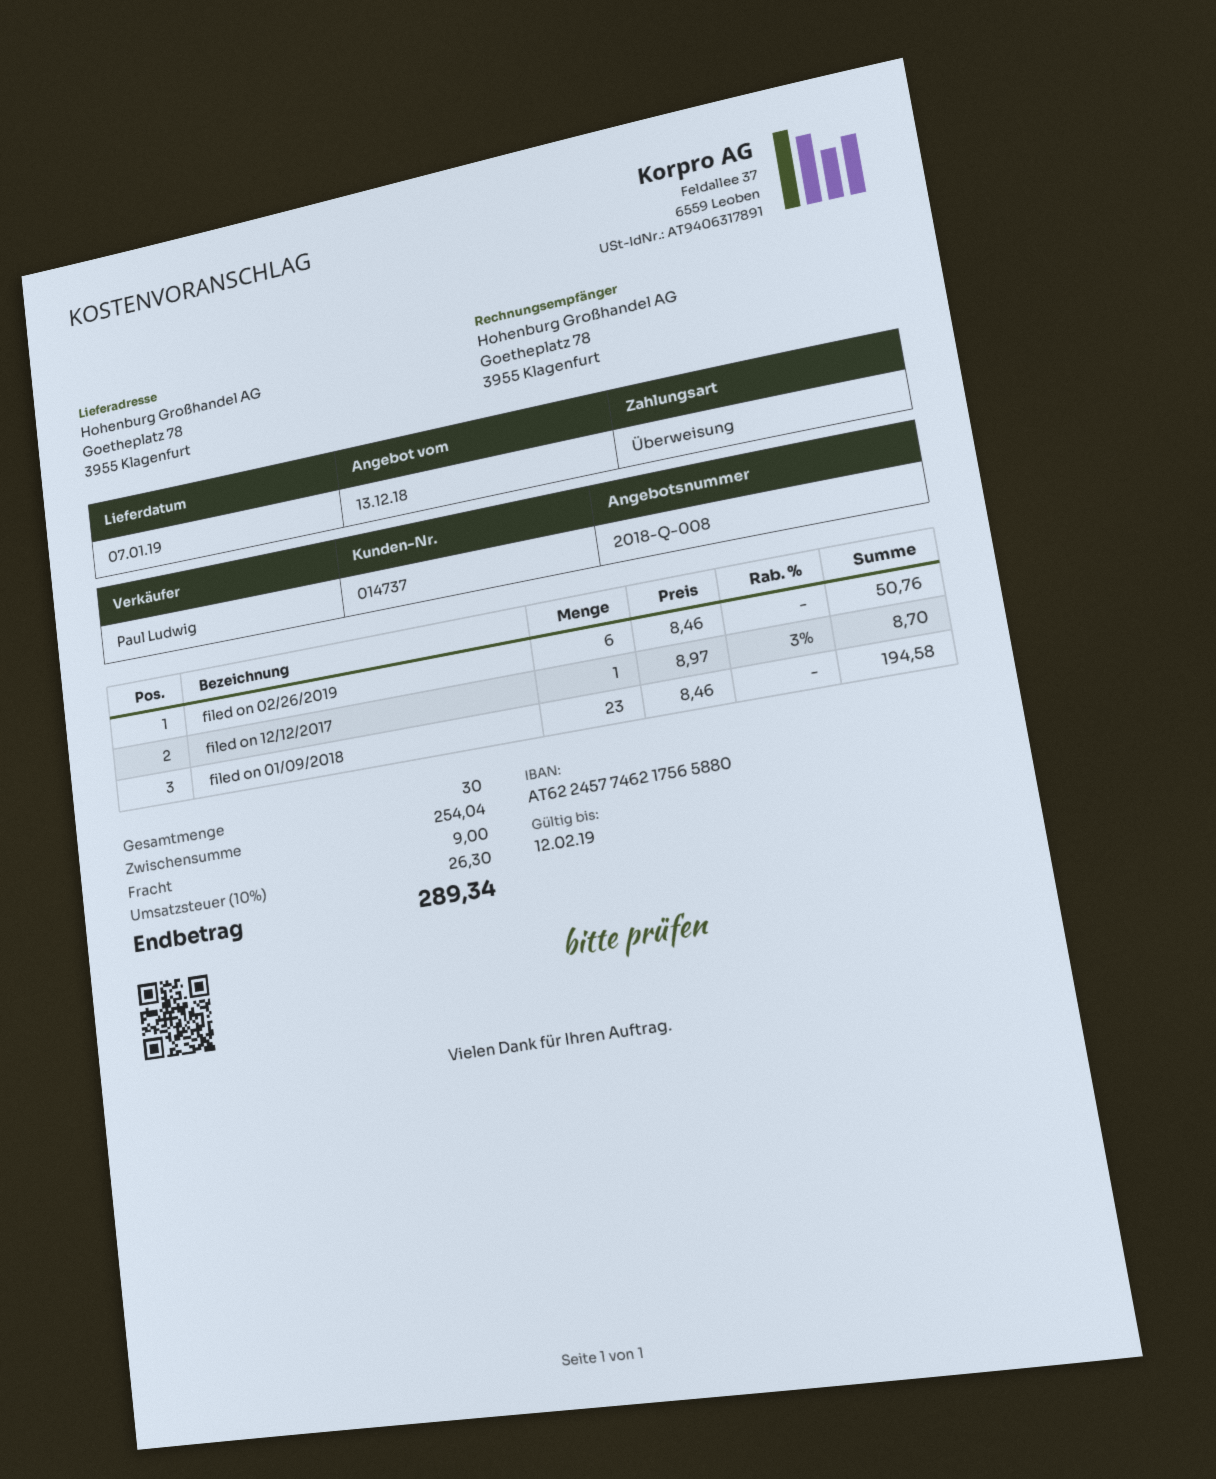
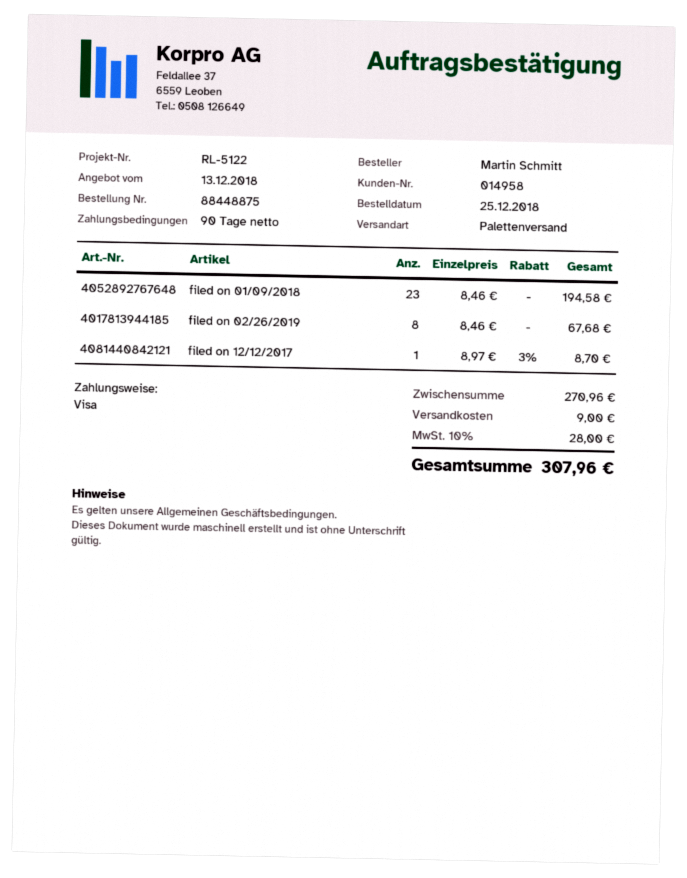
customer number: 014737 -> 014958
payment method: bank transfer -> Visa
filed on 02/26/2019: 6 x 8.46 = 50.76 -> 8 x 8.46 = 67.68
subtotal: 254.04 -> 270.96
tax: 10% = 26.30 -> 10% = 28.00
total: 289.34 -> 307.96

